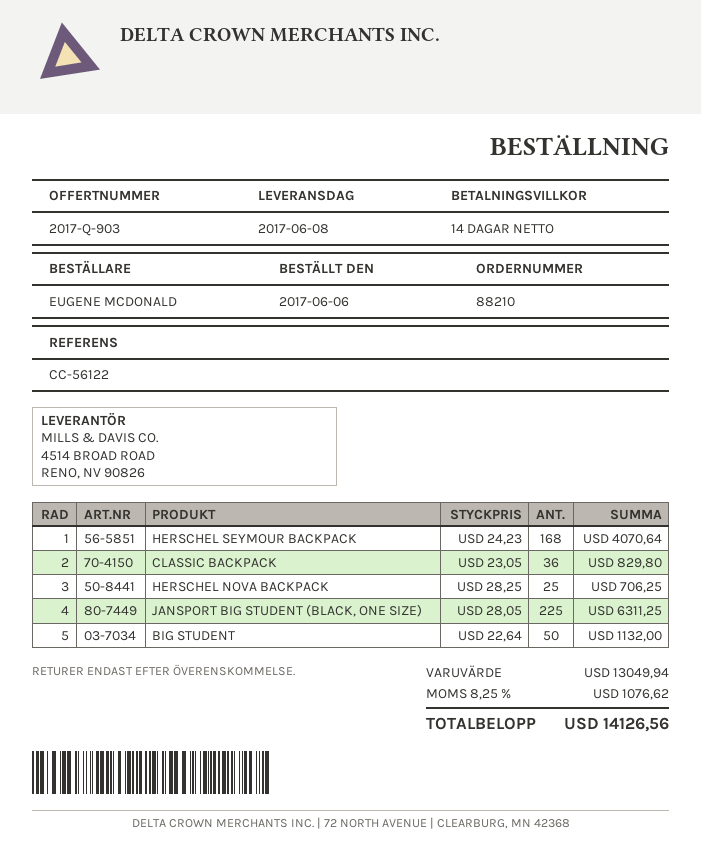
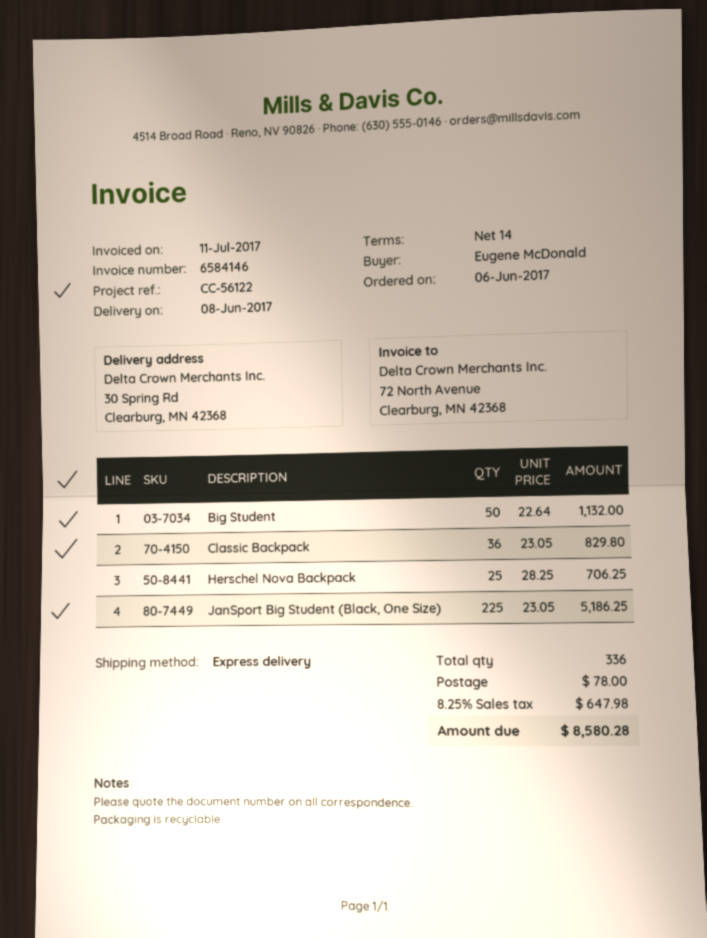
HERSCHEL SEYMOUR BACKPACK: 168 x 24.23 = 4070.64 -> none
JANSPORT BIG STUDENT (BLACK, ONE SIZE): 225 x 28.05 = 6311.25 -> 225 x 23.05 = 5186.25
shipping: none -> 78.00
tax: 8.25% = 1076.62 -> 8.25% = 647.98
total: 14126.56 -> 8580.28

